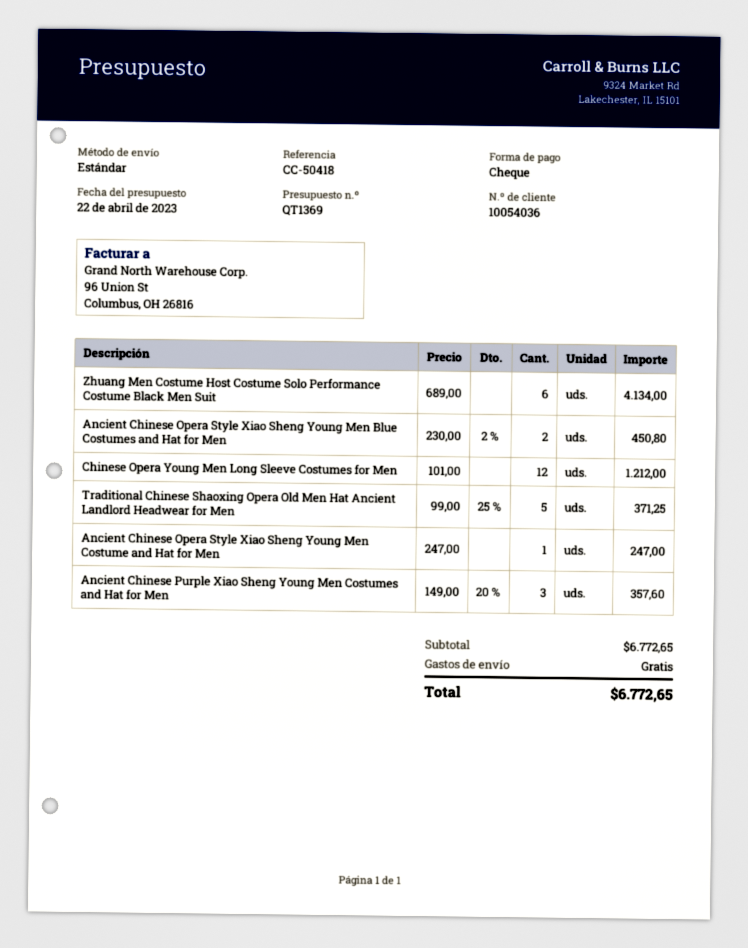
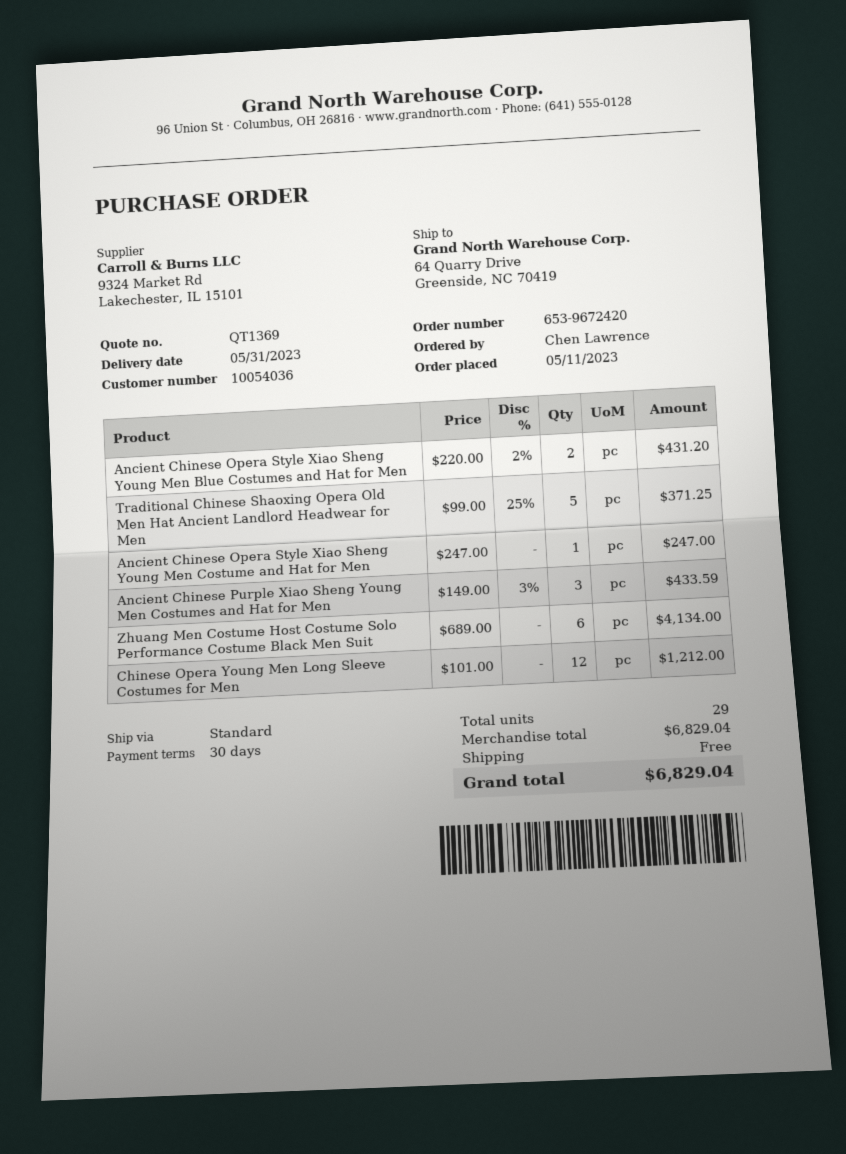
Ancient Chinese Opera Style Xiao Sheng Young Men Blue Costumes and Hat for Men: 2 x 230.00 - 2% = 450.80 -> 2 x 220.00 - 2% = 431.20
Ancient Chinese Purple Xiao Sheng Young Men Costumes and Hat for Men: 3 x 149.00 - 20% = 357.60 -> 3 x 149.00 - 3% = 433.59
subtotal: 6772.65 -> 6829.04
total: 6772.65 -> 6829.04

